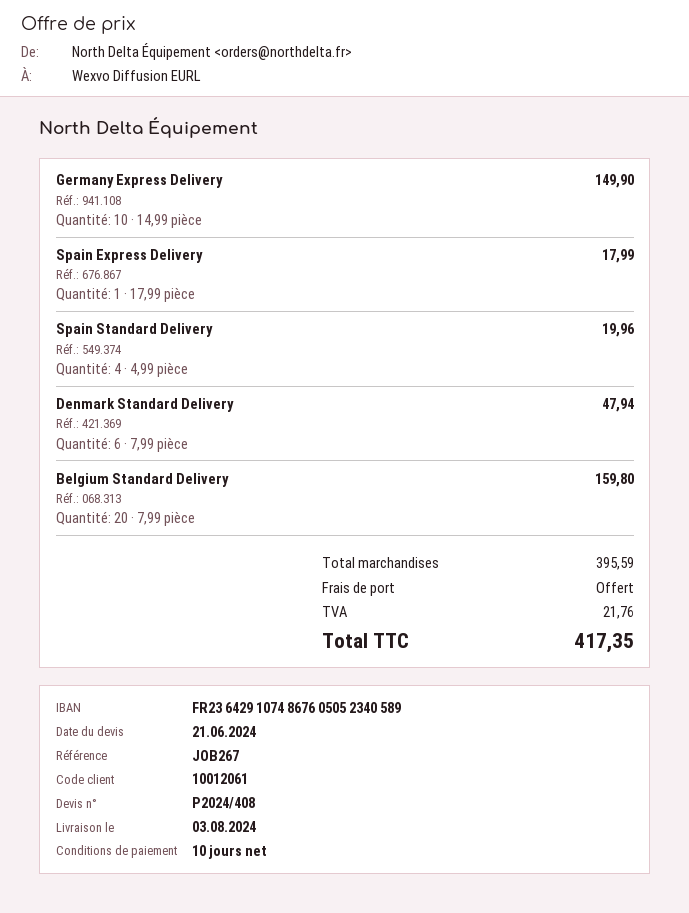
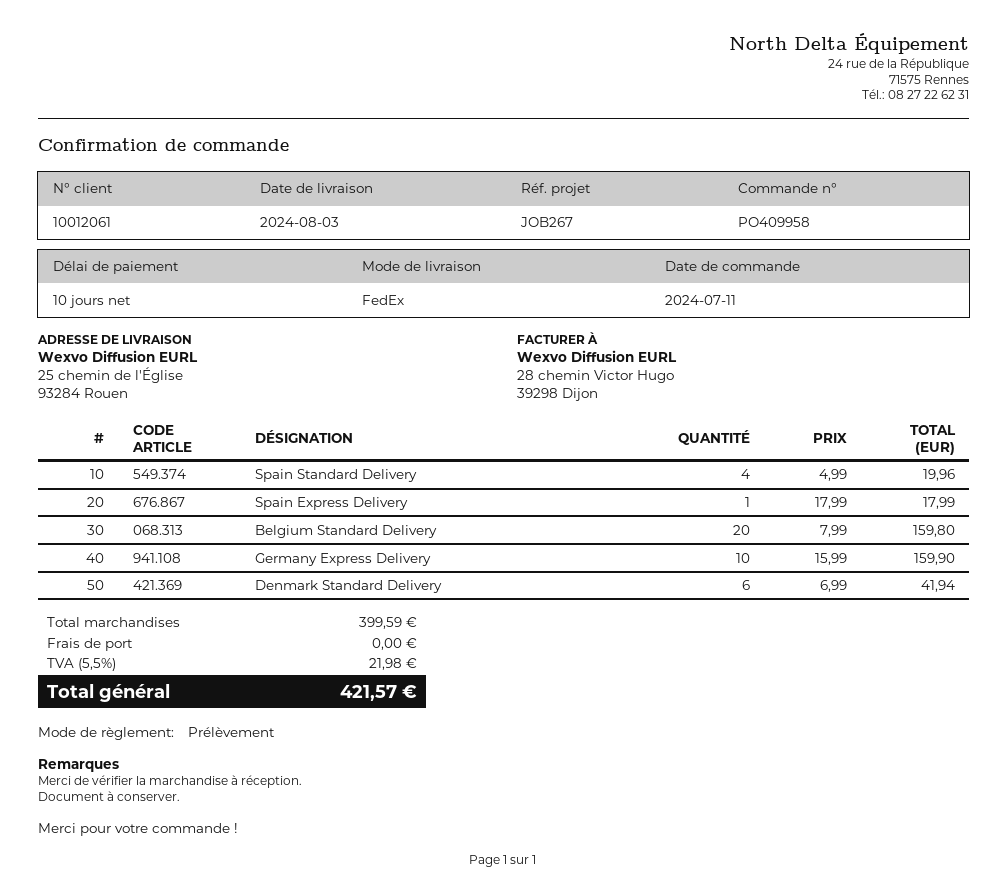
Germany Express Delivery: 10 x 14.99 = 149.90 -> 10 x 15.99 = 159.90
Denmark Standard Delivery: 6 x 7.99 = 47.94 -> 6 x 6.99 = 41.94
subtotal: 395.59 -> 399.59
tax: 21.76 -> 21.98
total: 417.35 -> 421.57

